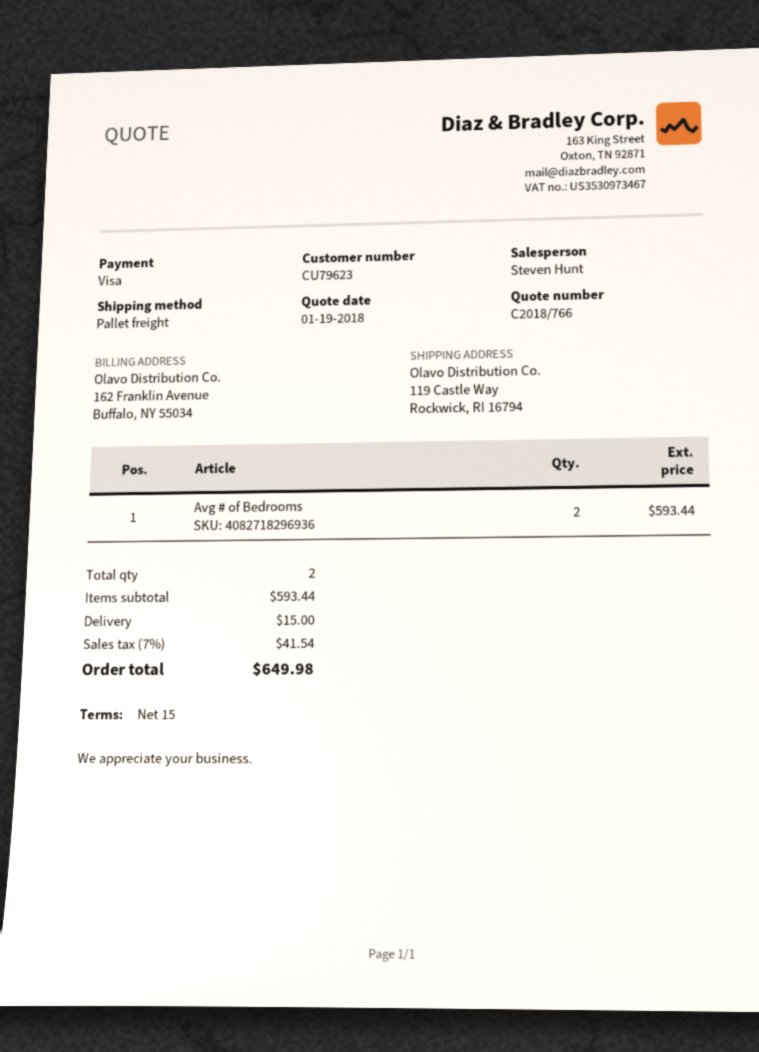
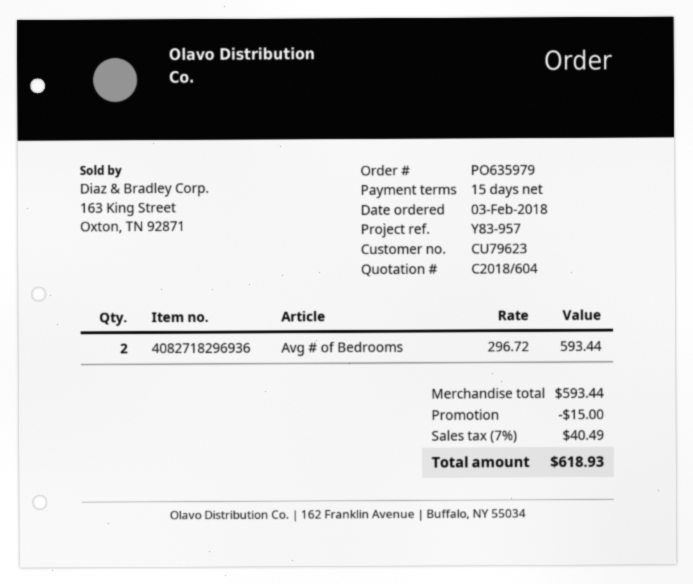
quote number: C2018/766 -> C2018/604
discount: none -> 15.00
shipping: 15.00 -> none
tax: 7% = 41.54 -> 7% = 40.49
total: 649.98 -> 618.93

